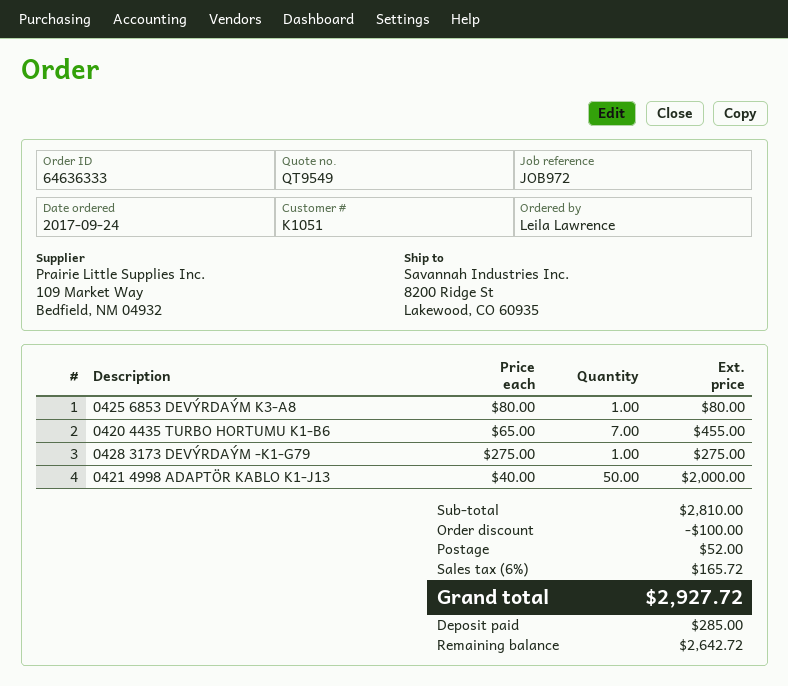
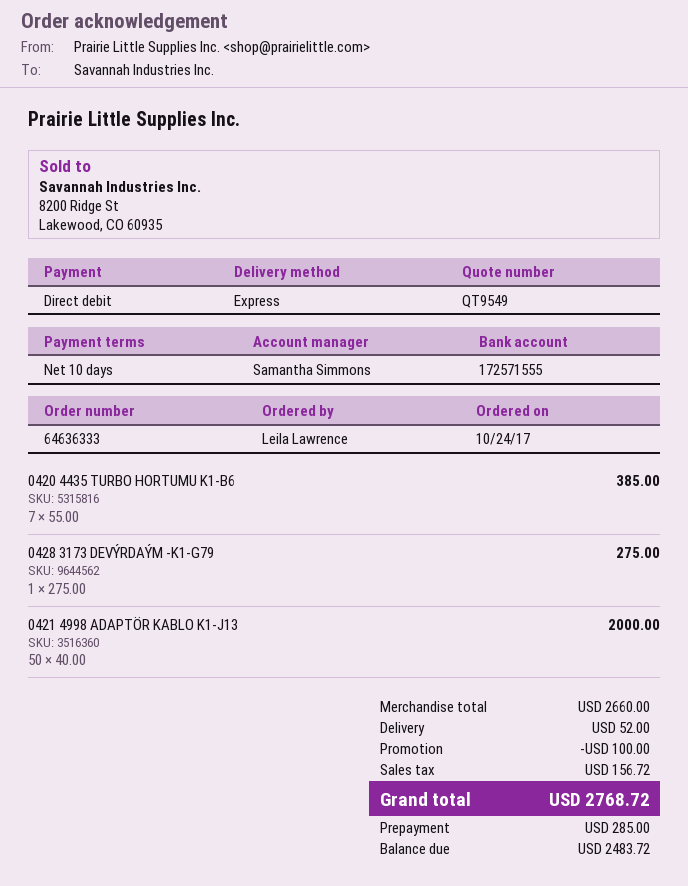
order date: 2017-09-24 -> 2017-10-24
0425 6853 DEVÝRDAÝM K3-A8: 1 x 80.00 = 80.00 -> none
0420 4435 TURBO HORTUMU K1-B6: 7 x 65.00 = 455.00 -> 7 x 55.00 = 385.00
subtotal: 2810.00 -> 2660.00
tax: 165.72 -> 156.72
total: 2927.72 -> 2768.72
balance: 2642.72 -> 2483.72

